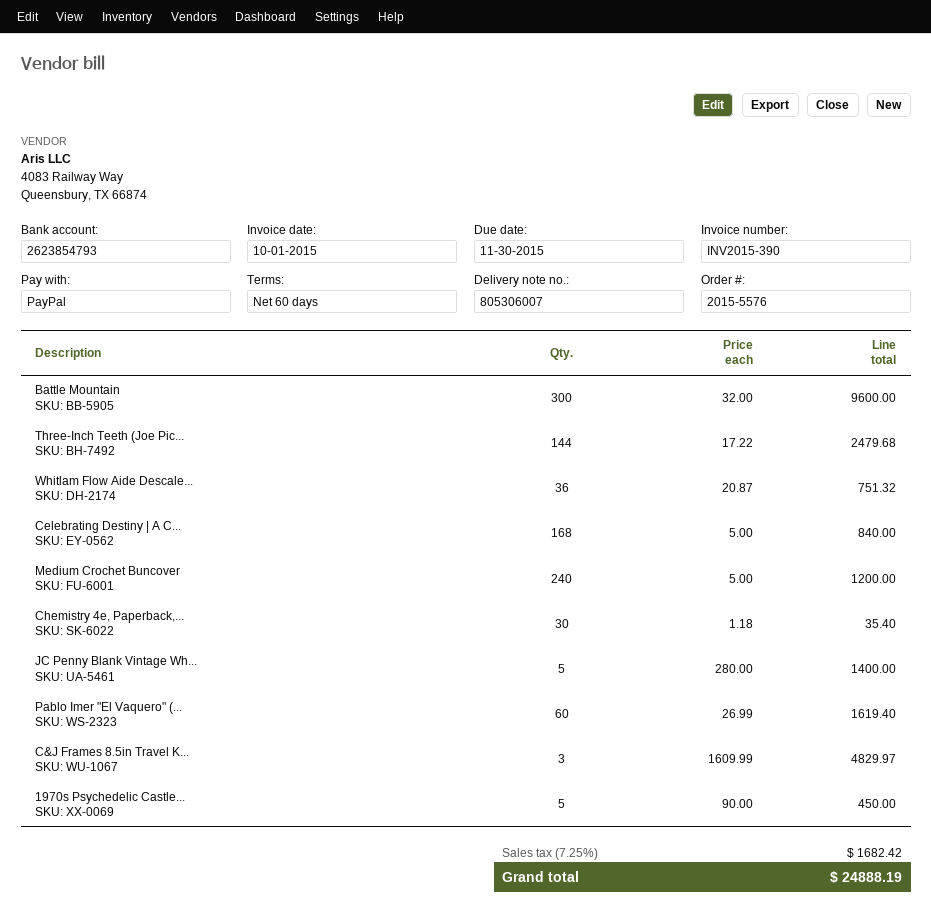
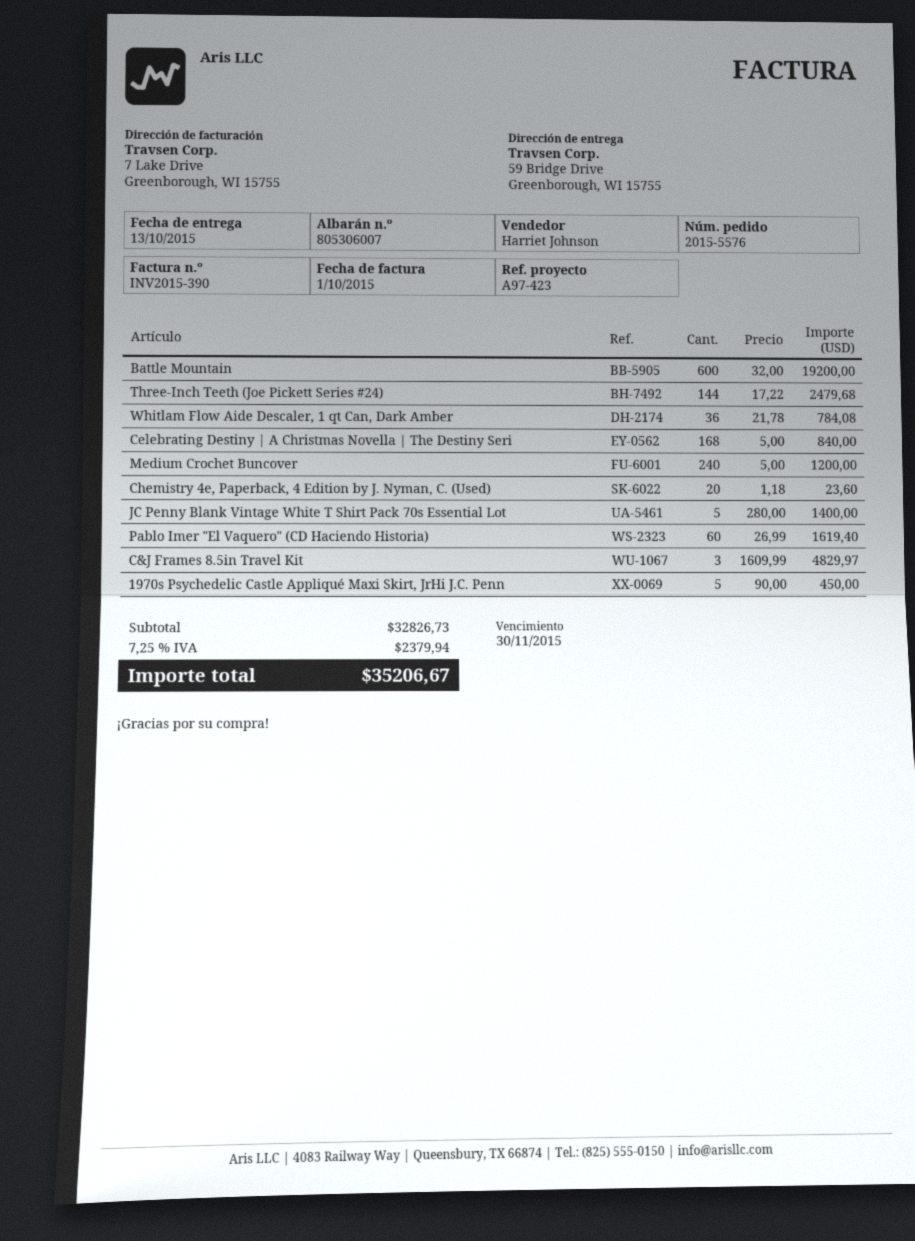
Battle Mountain: 300 x 32.00 = 9600.00 -> 600 x 32.00 = 19200.00
Whitlam Flow Aide Descale...: 36 x 20.87 = 751.32 -> 36 x 21.78 = 784.08
Chemistry 4e, Paperback,...: 30 x 1.18 = 35.40 -> 20 x 1.18 = 23.60
tax: 7.25% = 1682.42 -> 7.25% = 2379.94
total: 24888.19 -> 35206.67

